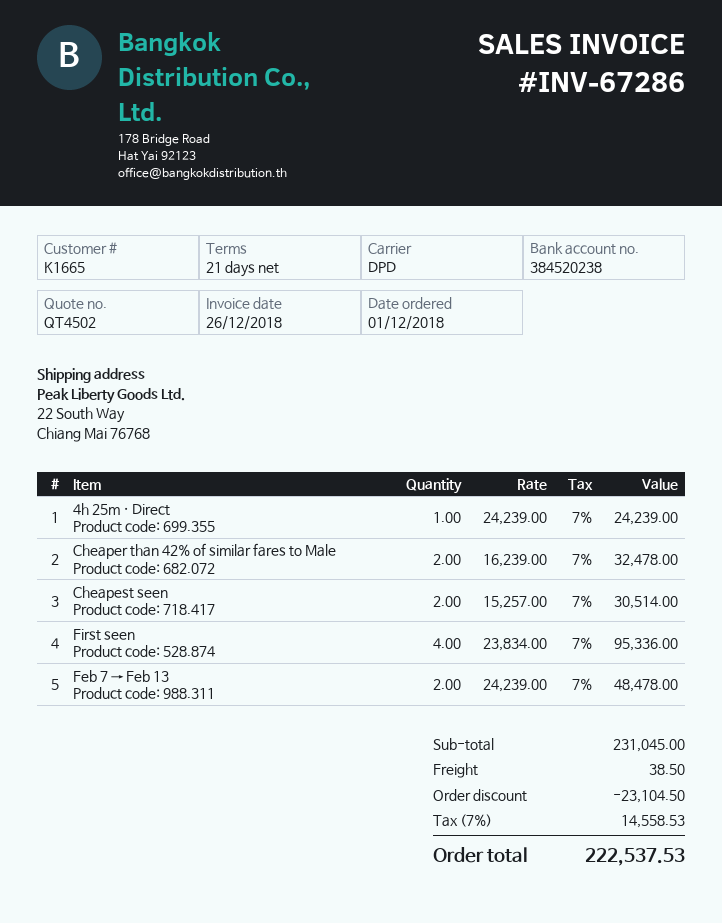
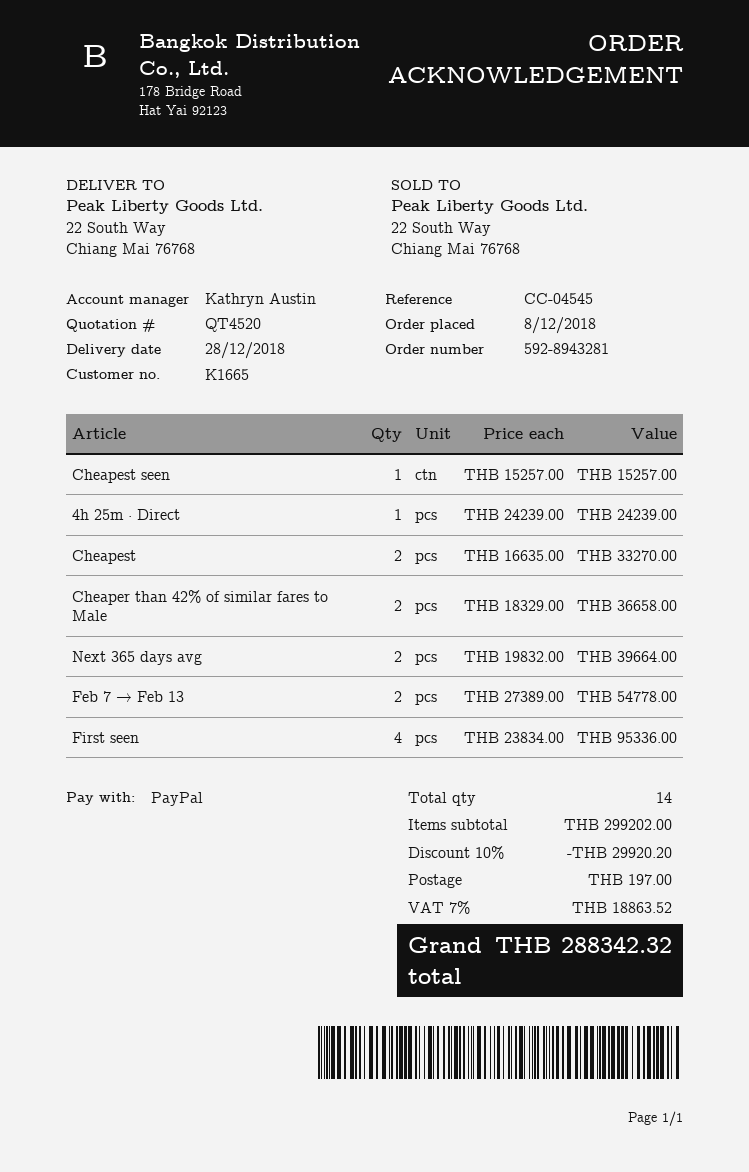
quote number: QT4502 -> QT4520
order date: 2018-12-01 -> 2018-12-08
Cheaper than 42% of similar fares to Male: 2 x 16239.00 = 32478.00 -> 2 x 18329.00 = 36658.00
Cheapest seen: 2 x 15257.00 = 30514.00 -> 1 x 15257.00 = 15257.00
Feb 7 → Feb 13: 2 x 24239.00 = 48478.00 -> 2 x 27389.00 = 54778.00
Cheapest: none -> 2 x 16635.00 = 33270.00
Next 365 days avg: none -> 2 x 19832.00 = 39664.00
subtotal: 231045.00 -> 299202.00
discount: 23104.50 -> 29920.20
shipping: 38.50 -> 197.00
tax: 7% = 14558.53 -> 7% = 18863.52
total: 222537.53 -> 288342.32

